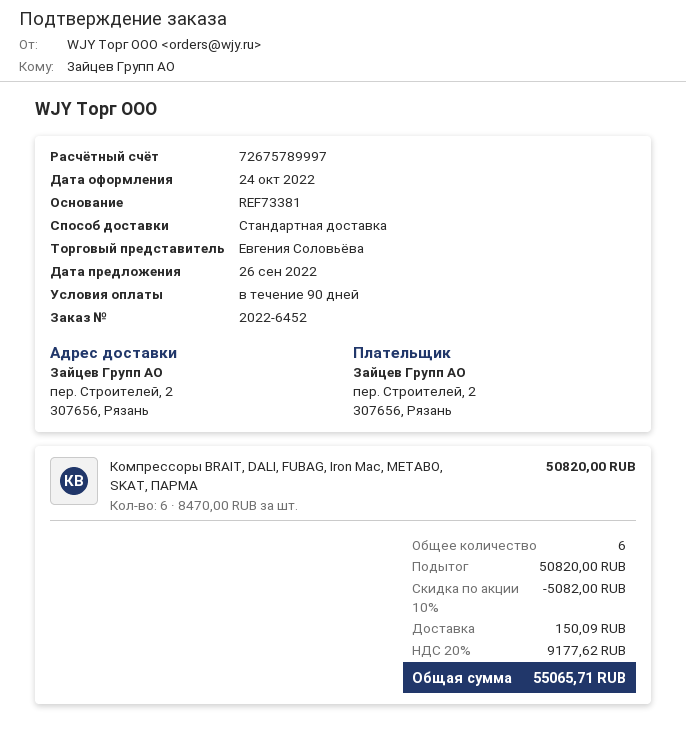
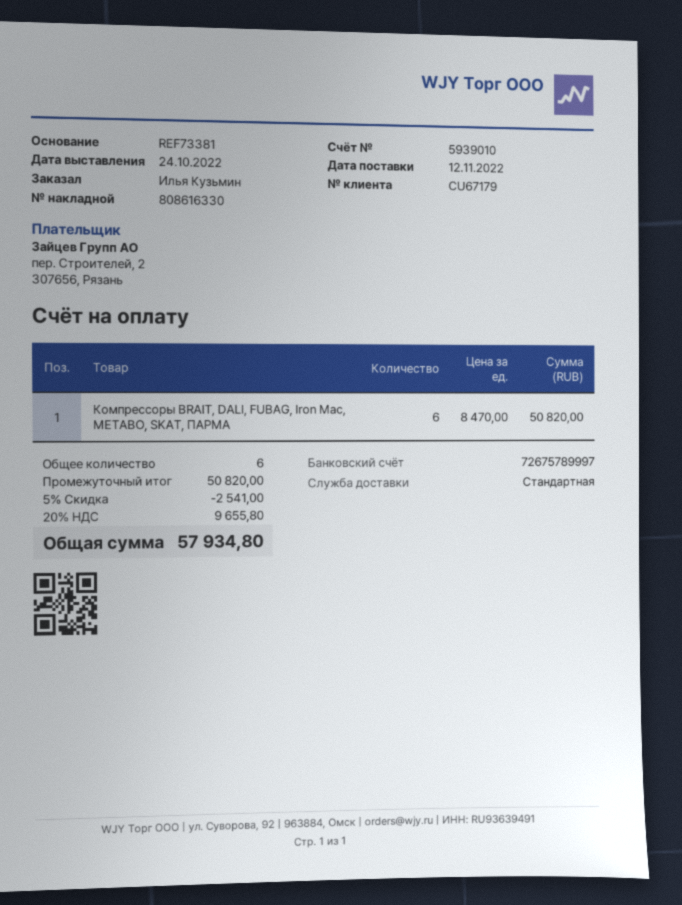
discount: 10% = 5082.00 -> 5% = 2541.00
shipping: 150.09 -> none
tax: 20% = 9177.62 -> 20% = 9655.80
total: 55065.71 -> 57934.80

